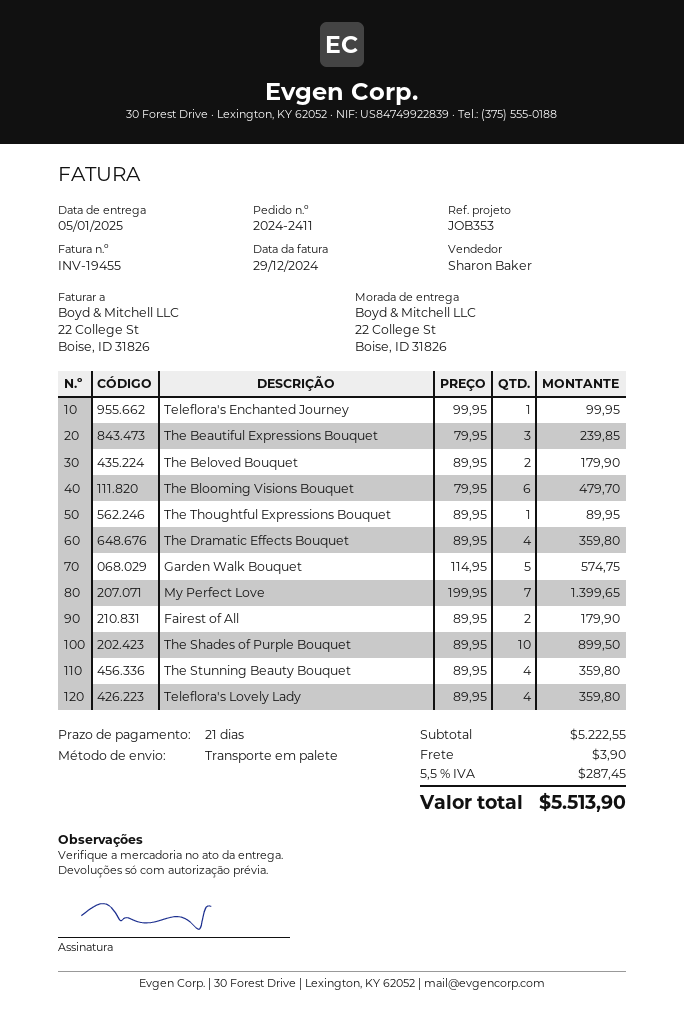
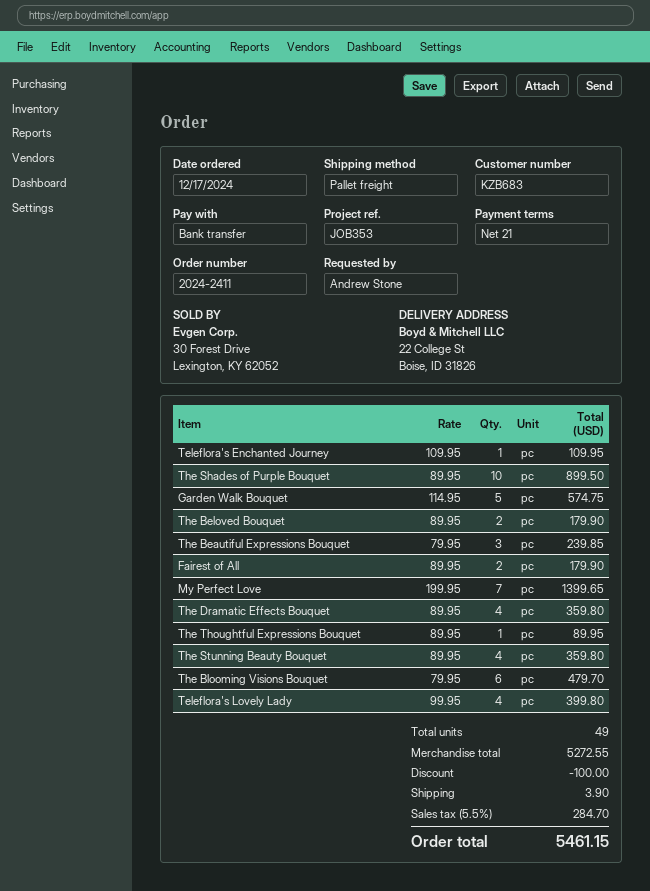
Teleflora's Enchanted Journey: 1 x 99.95 = 99.95 -> 1 x 109.95 = 109.95
Teleflora's Lovely Lady: 4 x 89.95 = 359.80 -> 4 x 99.95 = 399.80
subtotal: 5222.55 -> 5272.55
discount: none -> 100.00
tax: 5.5% = 287.45 -> 5.5% = 284.70
total: 5513.90 -> 5461.15

